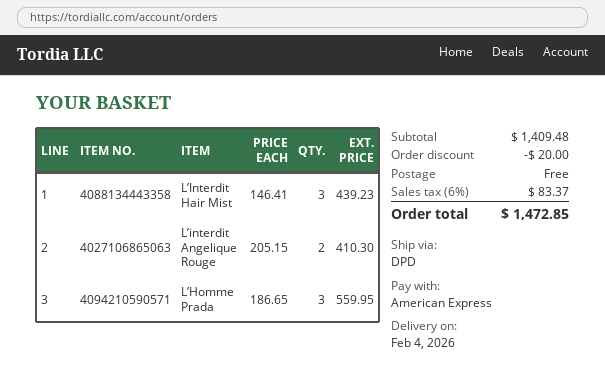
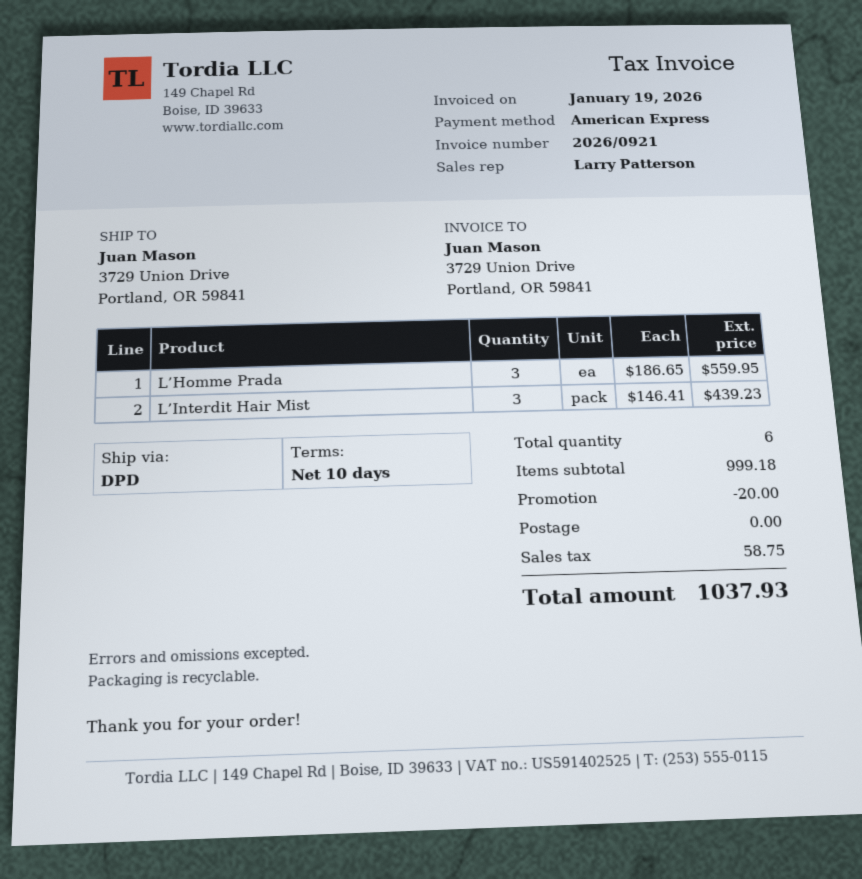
L’interdit Angelique Rouge: 2 x 205.15 = 410.30 -> none
subtotal: 1409.48 -> 999.18
tax: 83.37 -> 58.75
total: 1472.85 -> 1037.93

